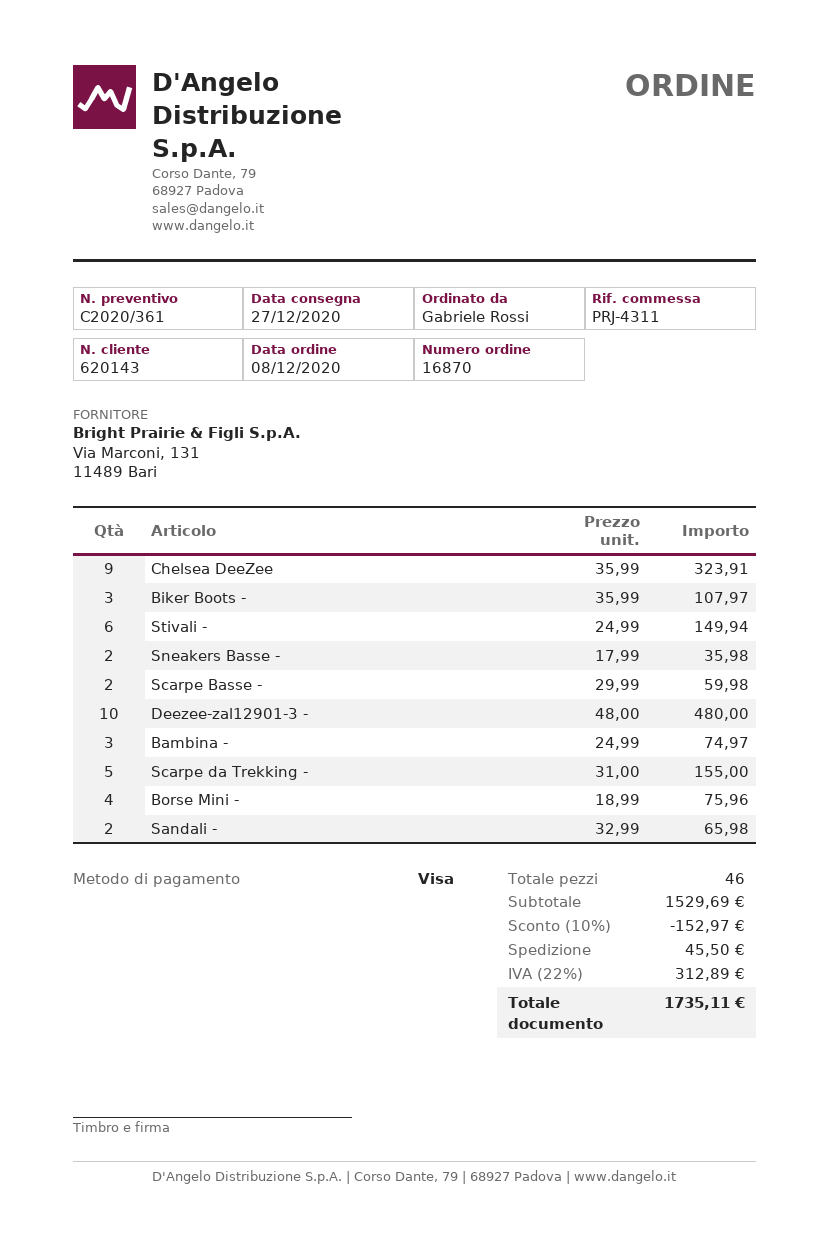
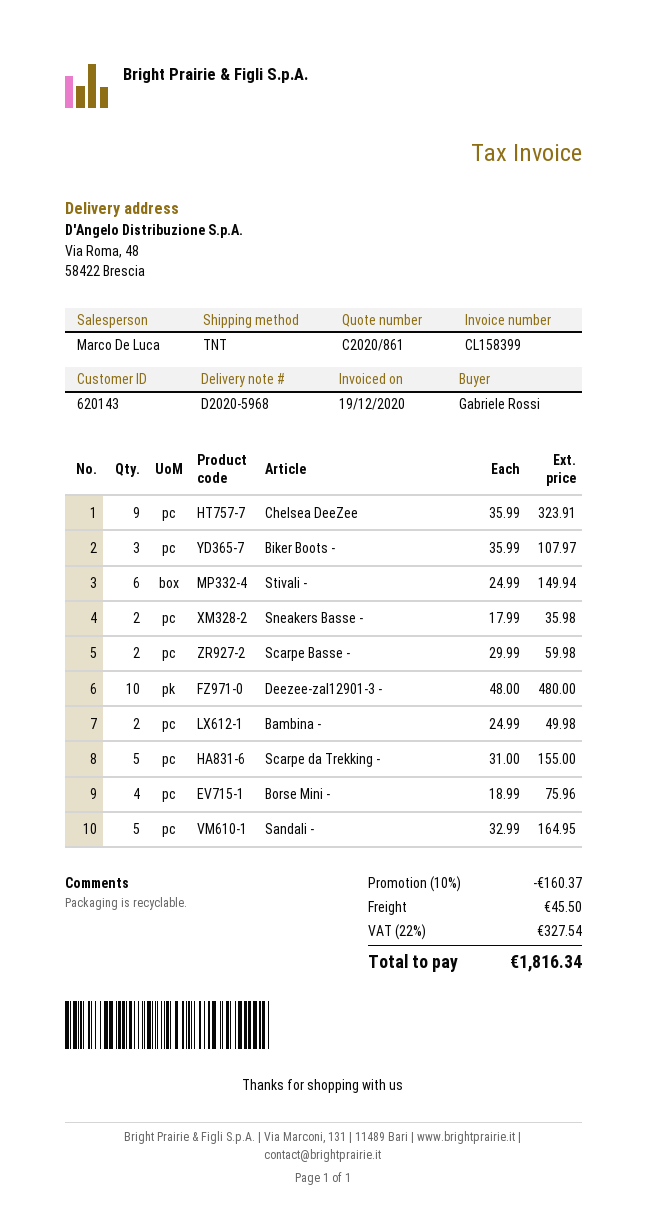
quote number: C2020/361 -> C2020/861
Bambina -: 3 x 24.99 = 74.97 -> 2 x 24.99 = 49.98
Sandali -: 2 x 32.99 = 65.98 -> 5 x 32.99 = 164.95
discount: 10% = 152.97 -> 10% = 160.37
tax: 22% = 312.89 -> 22% = 327.54
total: 1735.11 -> 1816.34

